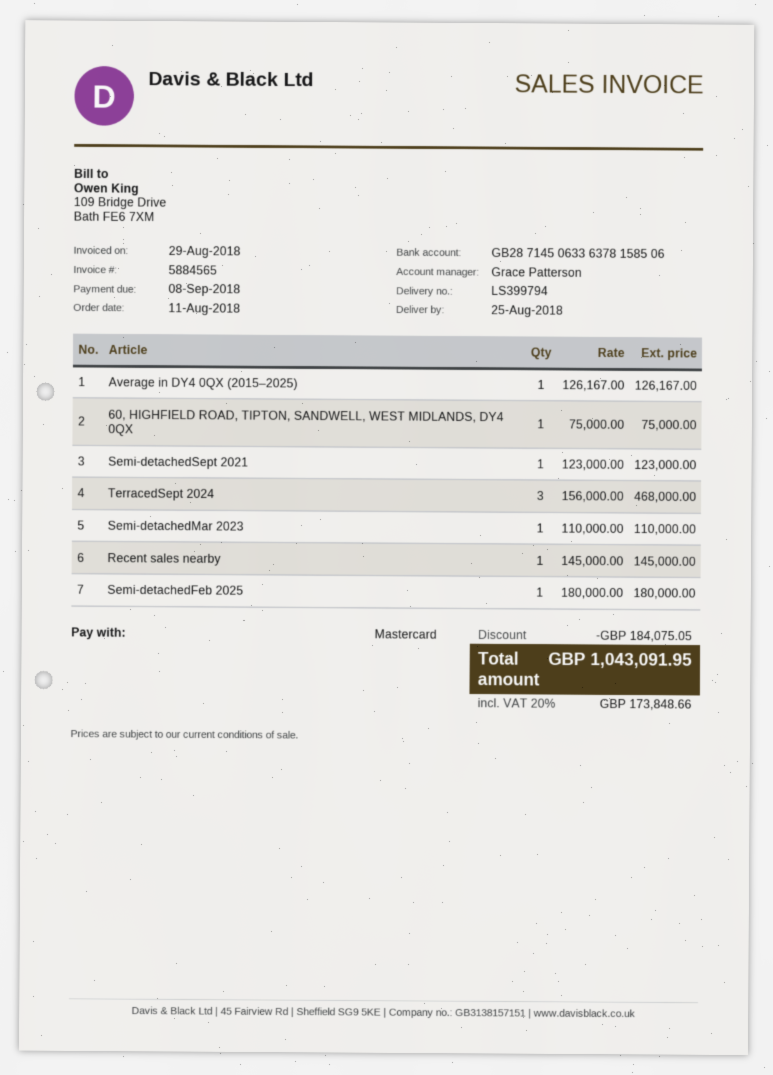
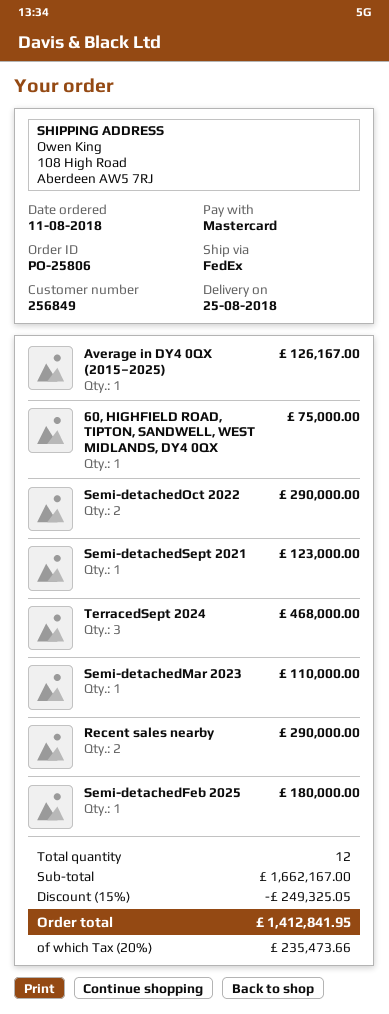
Recent sales nearby: 1 for 145000.00 -> 2 for 290000.00
Semi-detachedOct 2022: none -> 2 for 290000.00
discount: 184075.05 -> 249325.05
tax: 20% = 173848.66 -> 20% = 235473.66
total: 1043091.95 -> 1412841.95

